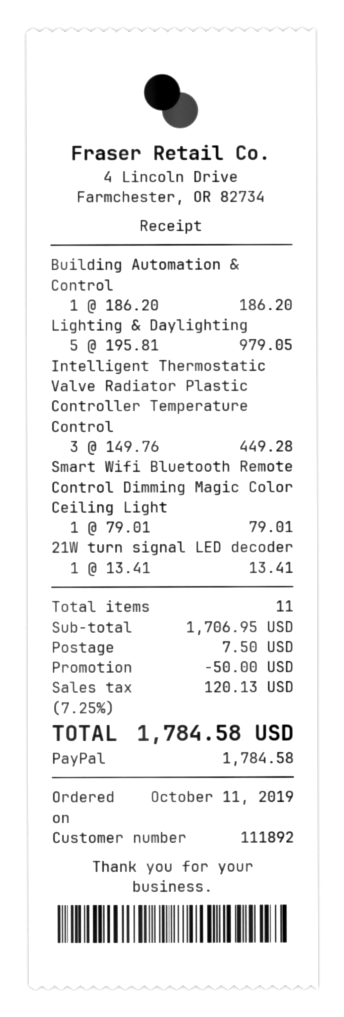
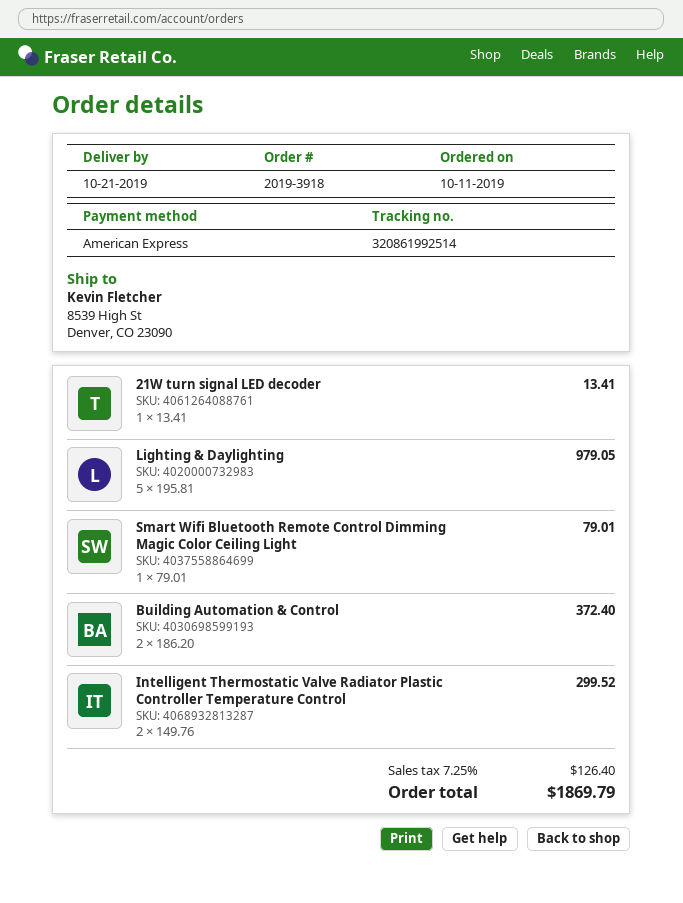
payment method: PayPal -> American Express
Building Automation & Control: 1 x 186.20 = 186.20 -> 2 x 186.20 = 372.40
Intelligent Thermostatic Valve Radiator Plastic Controller Temperature Control: 3 x 149.76 = 449.28 -> 2 x 149.76 = 299.52
discount: 50.00 -> none
shipping: 7.50 -> none
tax: 7.25% = 120.13 -> 7.25% = 126.40
total: 1784.58 -> 1869.79

